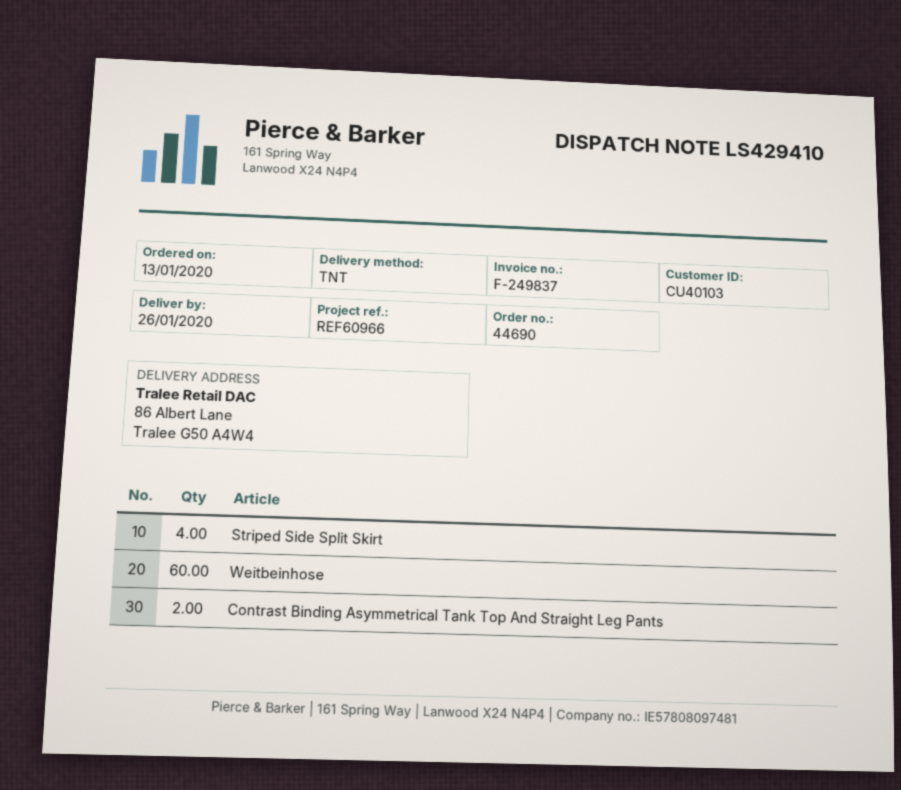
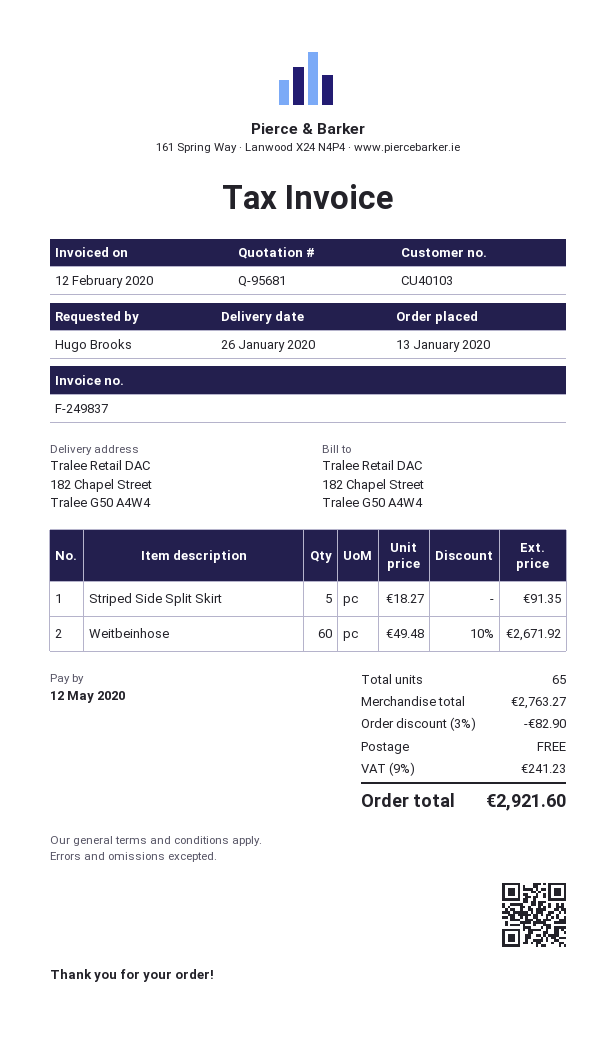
ship to: 86 Albert Lane, Tralee G50 A4W4 -> 182 Chapel Street, Tralee G50 A4W4
Striped Side Split Skirt: 4 -> 5
Contrast Binding Asymmetrical Tank Top And Straight Leg Pants: 2 -> none

